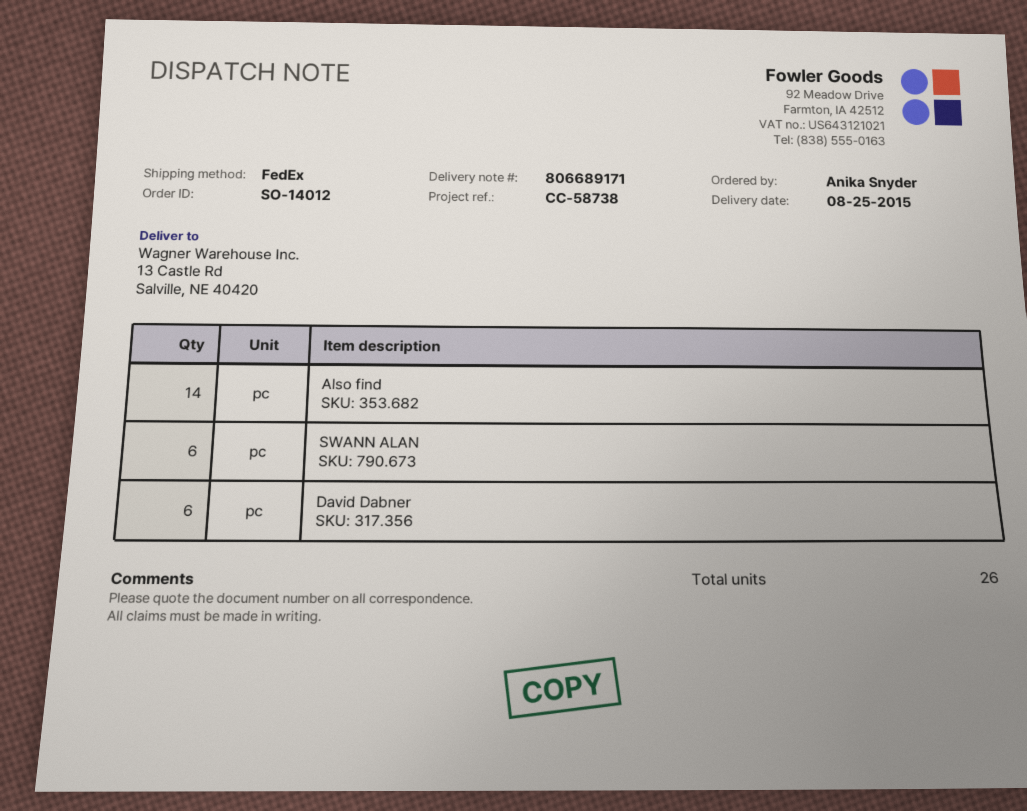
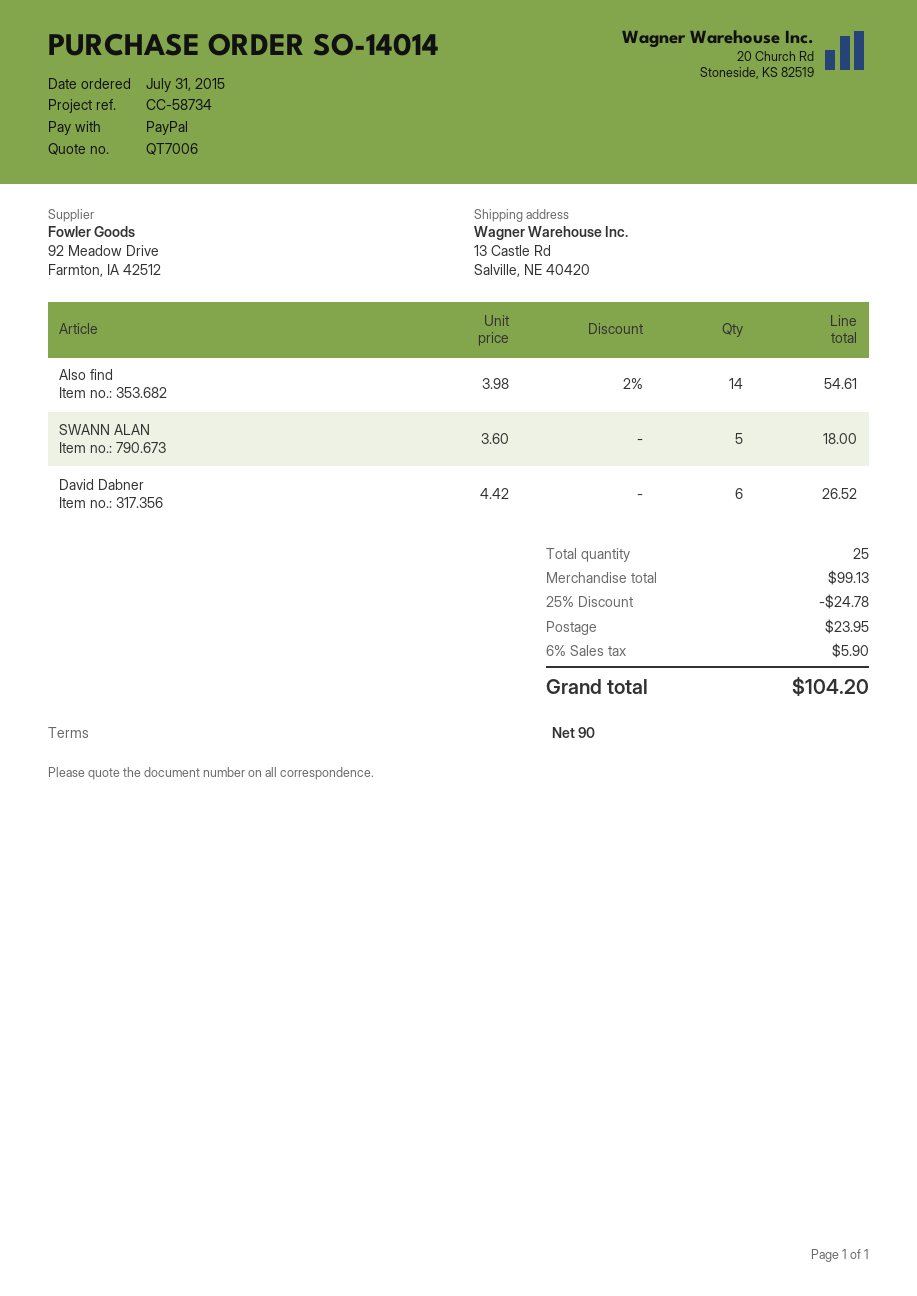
order number: SO-14012 -> SO-14014
reference: CC-58738 -> CC-58734
SWANN ALAN: 6 -> 5
total quantity: 26 -> 25

